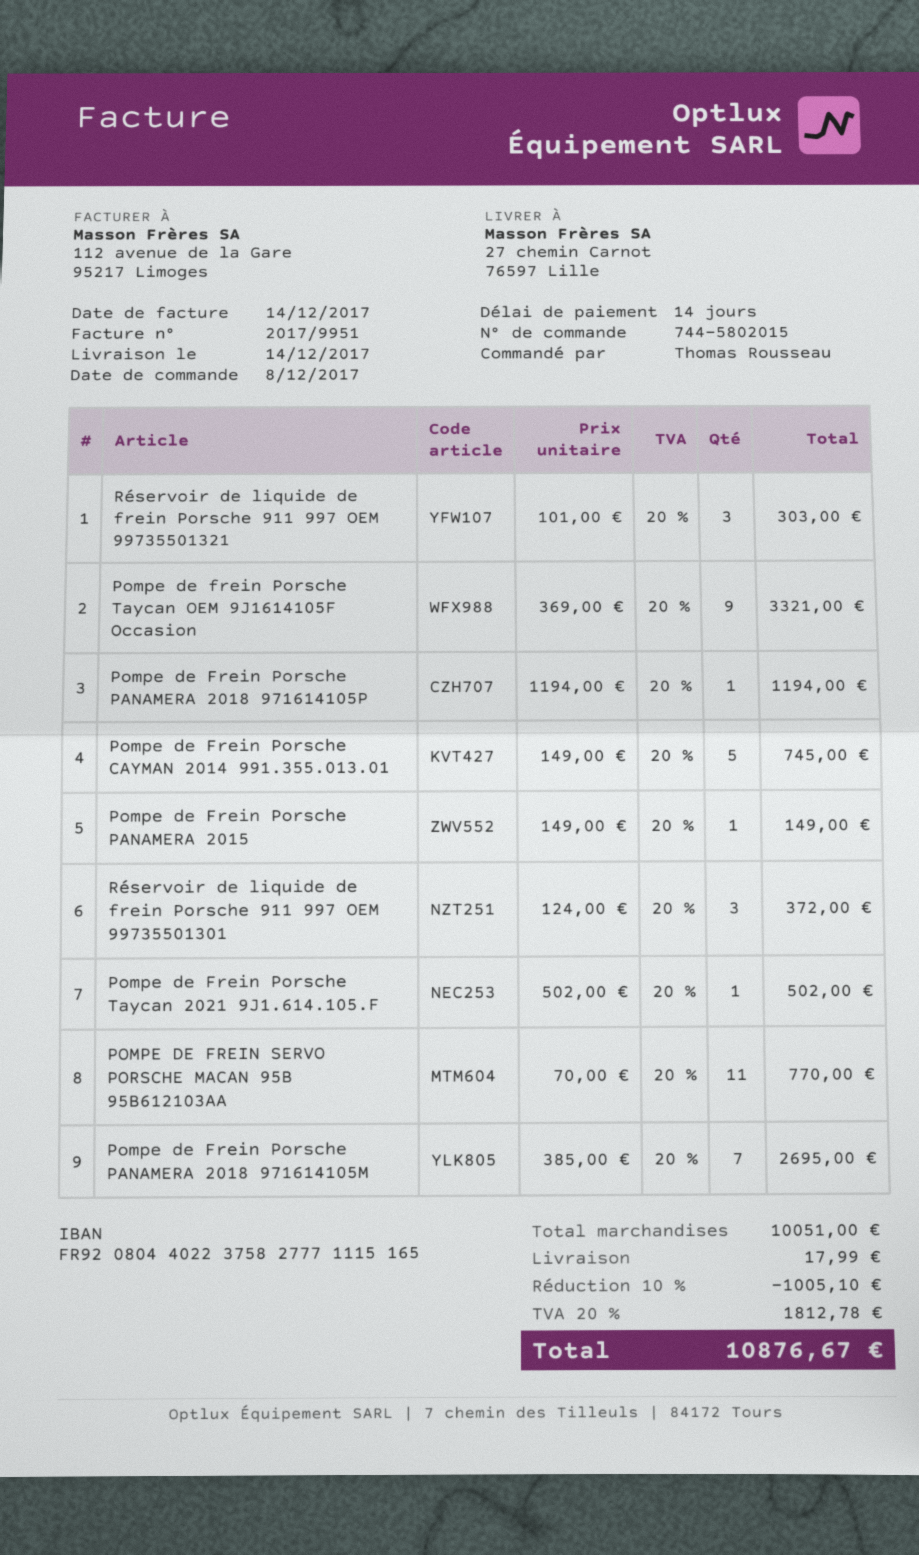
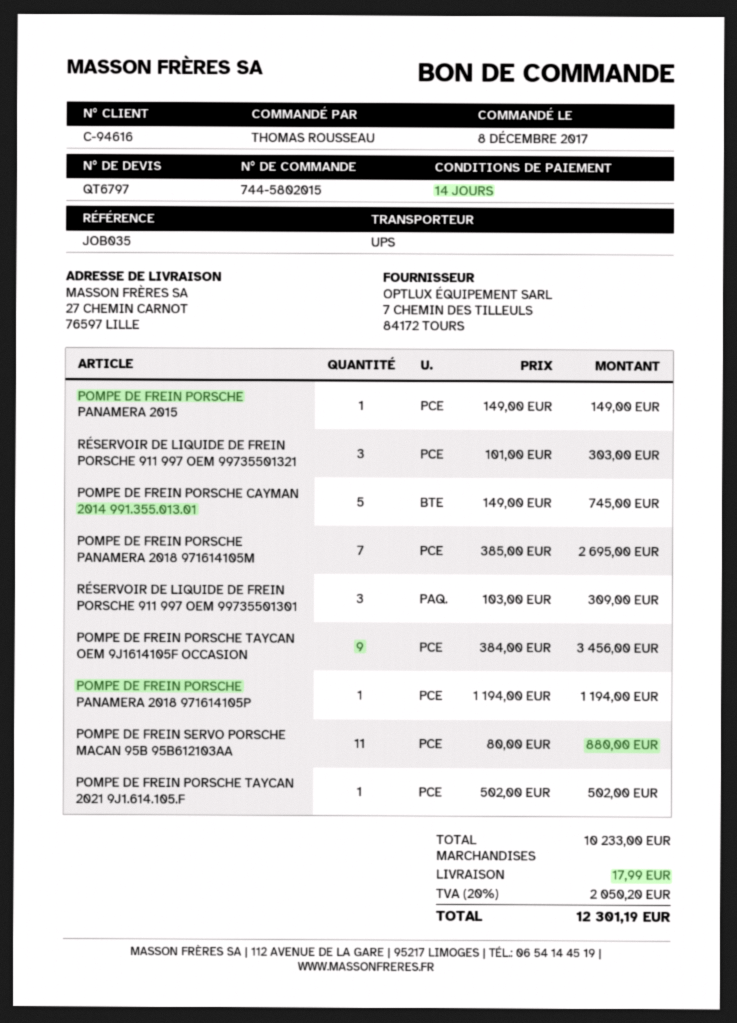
Pompe de frein Porsche Taycan OEM 9J1614105F Occasion: 9 x 369.00 = 3321.00 -> 9 x 384.00 = 3456.00
Réservoir de liquide de frein Porsche 911 997 OEM 99735501301: 3 x 124.00 = 372.00 -> 3 x 103.00 = 309.00
POMPE DE FREIN SERVO PORSCHE MACAN 95B 95B612103AA: 11 x 70.00 = 770.00 -> 11 x 80.00 = 880.00
subtotal: 10051.00 -> 10233.00
discount: 10% = 1005.10 -> none
tax: 20% = 1812.78 -> 20% = 2050.20
total: 10876.67 -> 12301.19

